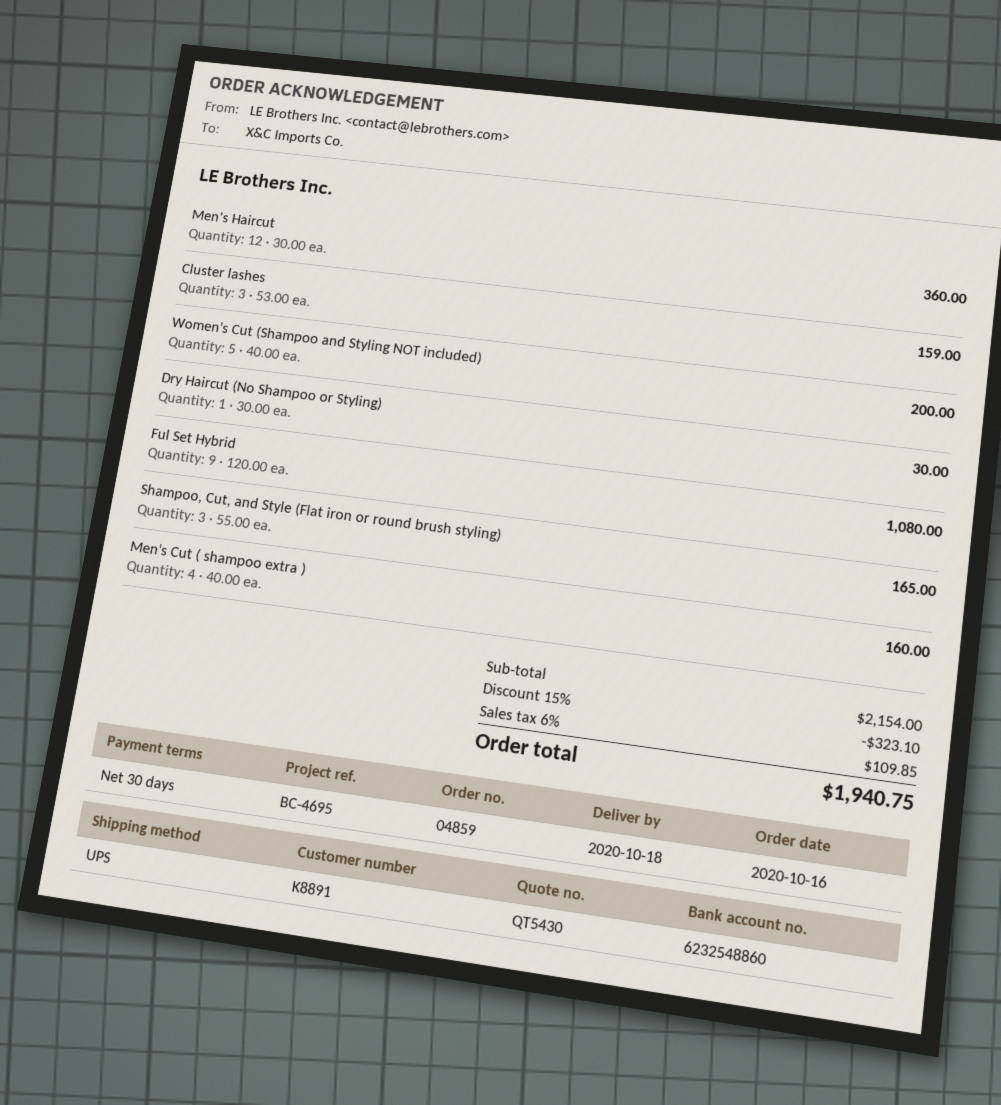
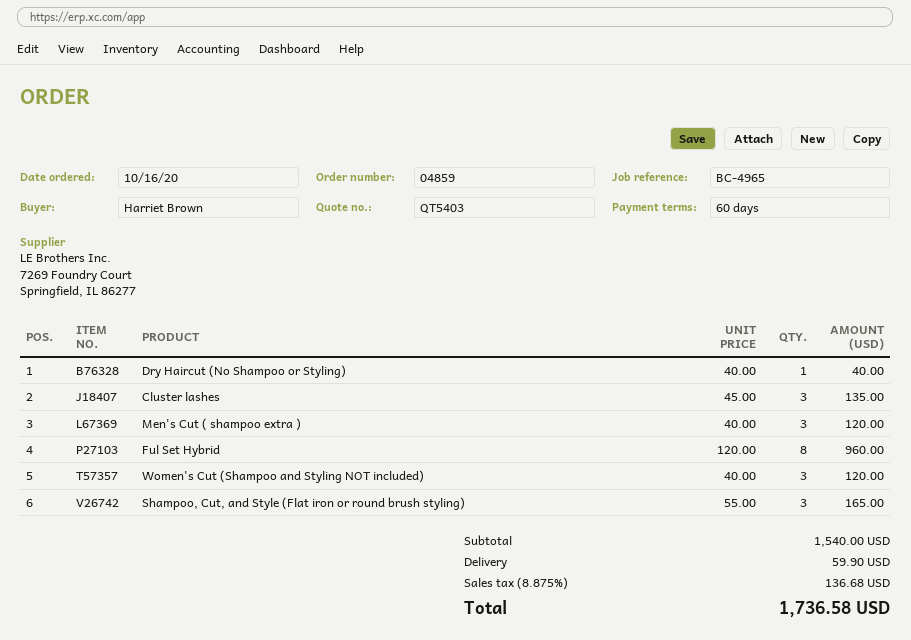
quote number: QT5430 -> QT5403
payment terms: 30 days -> 60 days
reference: BC-4695 -> BC-4965
Men’s Haircut: 12 x 30.00 = 360.00 -> none
Cluster lashes: 3 x 53.00 = 159.00 -> 3 x 45.00 = 135.00
Women's Cut (Shampoo and Styling NOT included): 5 x 40.00 = 200.00 -> 3 x 40.00 = 120.00
Dry Haircut (No Shampoo or Styling): 1 x 30.00 = 30.00 -> 1 x 40.00 = 40.00
Ful Set Hybrid: 9 x 120.00 = 1080.00 -> 8 x 120.00 = 960.00
Men's Cut ( shampoo extra ): 4 x 40.00 = 160.00 -> 3 x 40.00 = 120.00
subtotal: 2154.00 -> 1540.00
discount: 15% = 323.10 -> none
shipping: none -> 59.90
tax: 6% = 109.85 -> 8.875% = 136.68
total: 1940.75 -> 1736.58

